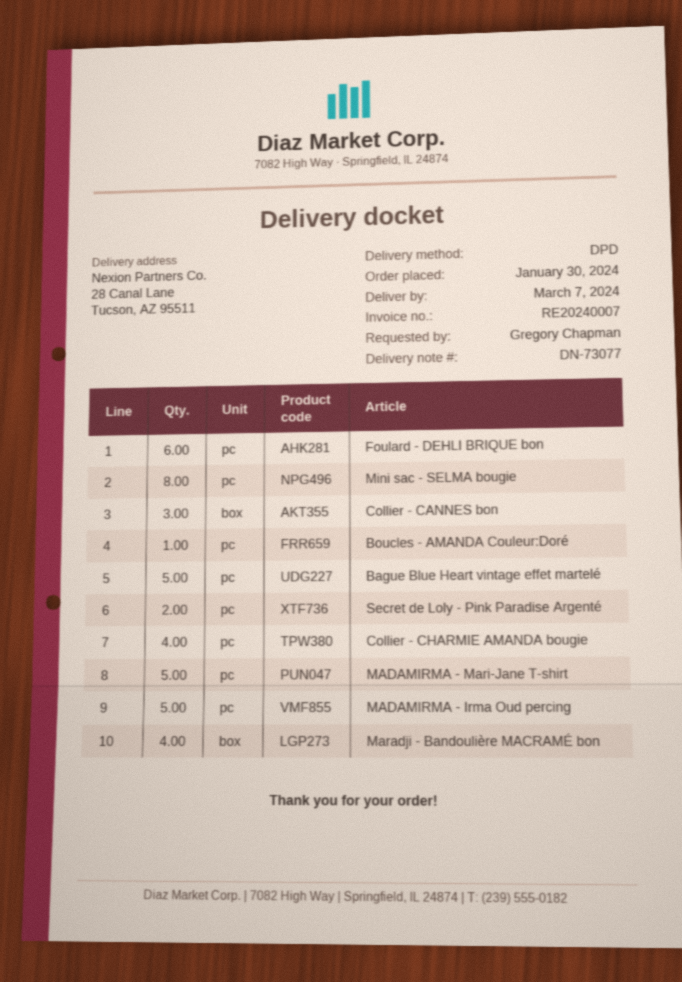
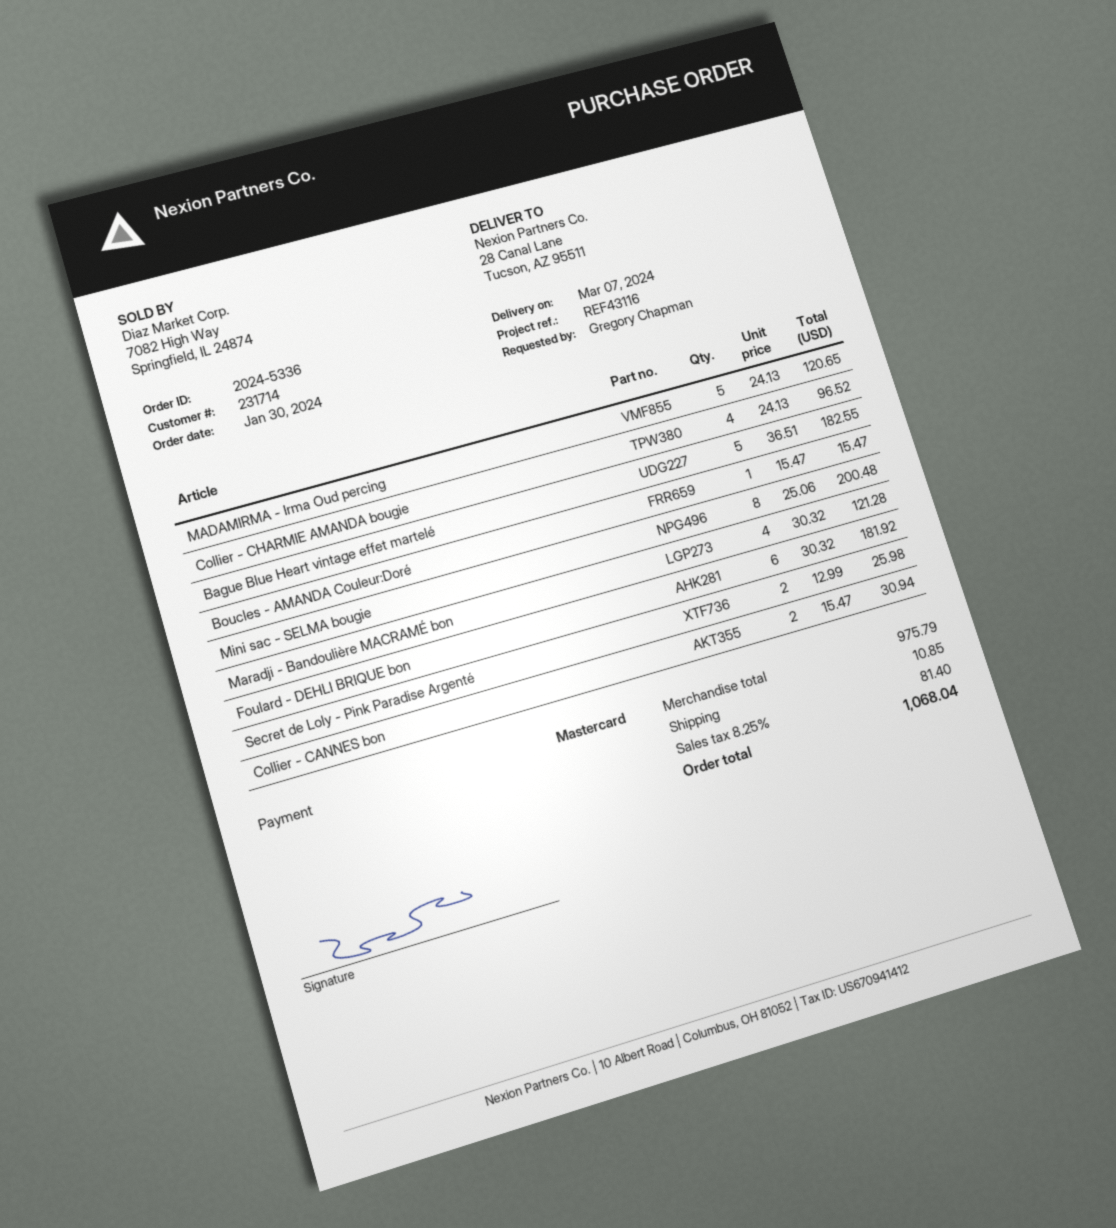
Collier - CANNES bon: 3 -> 2
MADAMIRMA - Mari-Jane T-shirt: 5 -> none

